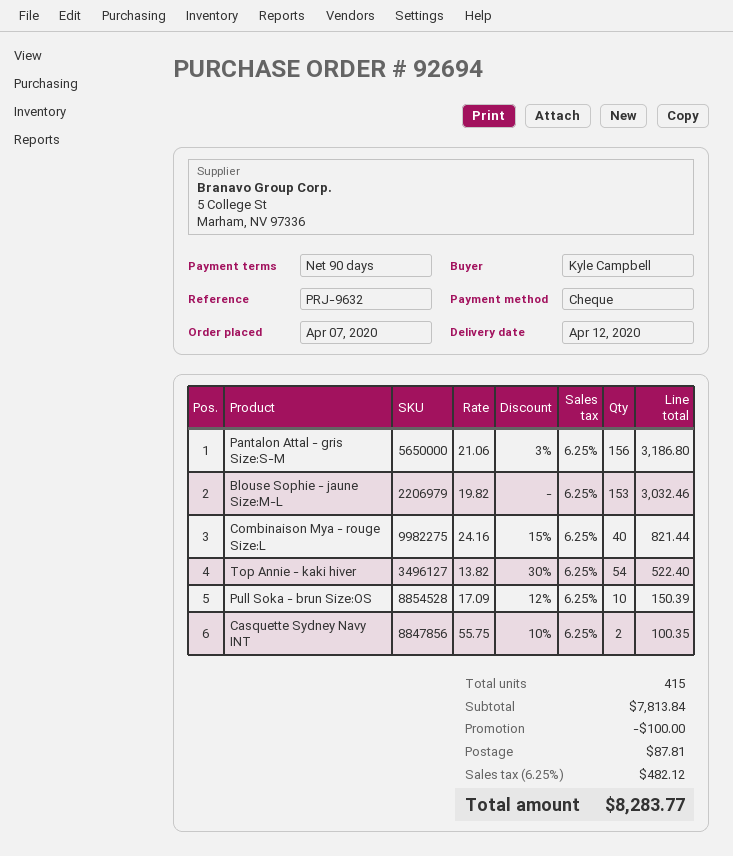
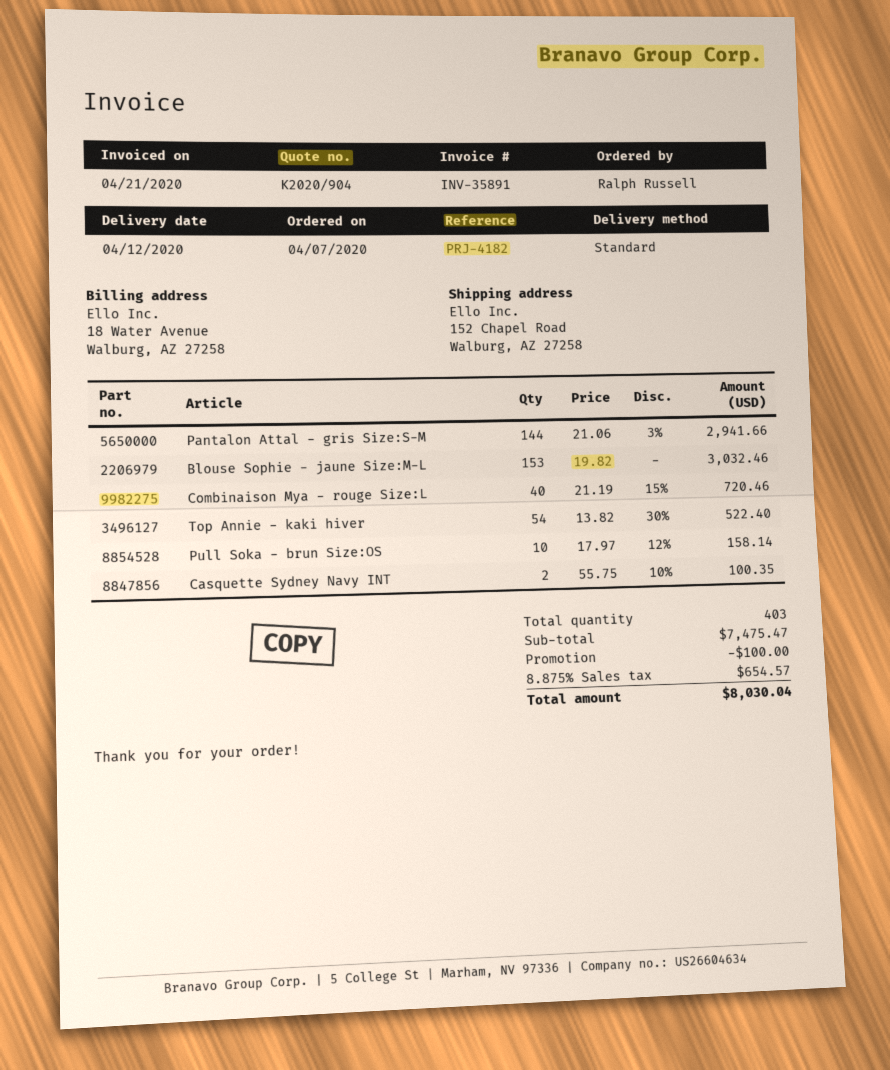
reference: PRJ-9632 -> PRJ-4182
ordered by: Kyle Campbell -> Ralph Russell
Pantalon Attal - gris Size:S-M: 156 x 21.06 - 3% = 3186.80 -> 144 x 21.06 - 3% = 2941.66
Combinaison Mya - rouge Size:L: 40 x 24.16 - 15% = 821.44 -> 40 x 21.19 - 15% = 720.46
Pull Soka - brun Size:OS: 10 x 17.09 - 12% = 150.39 -> 10 x 17.97 - 12% = 158.14
total quantity: 415 -> 403
subtotal: 7813.84 -> 7475.47
shipping: 87.81 -> none
tax: 6.25% = 482.12 -> 8.875% = 654.57
total: 8283.77 -> 8030.04

